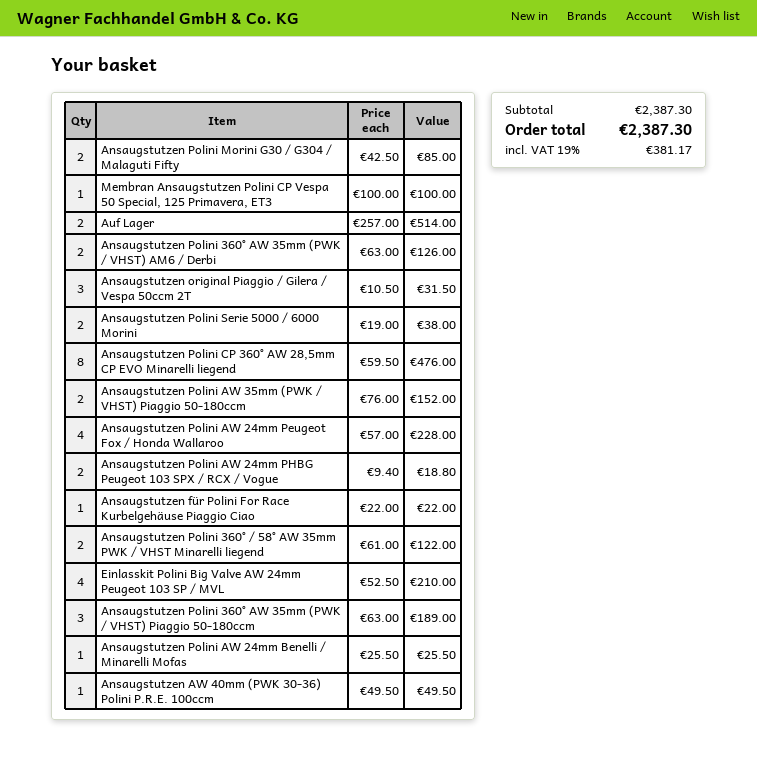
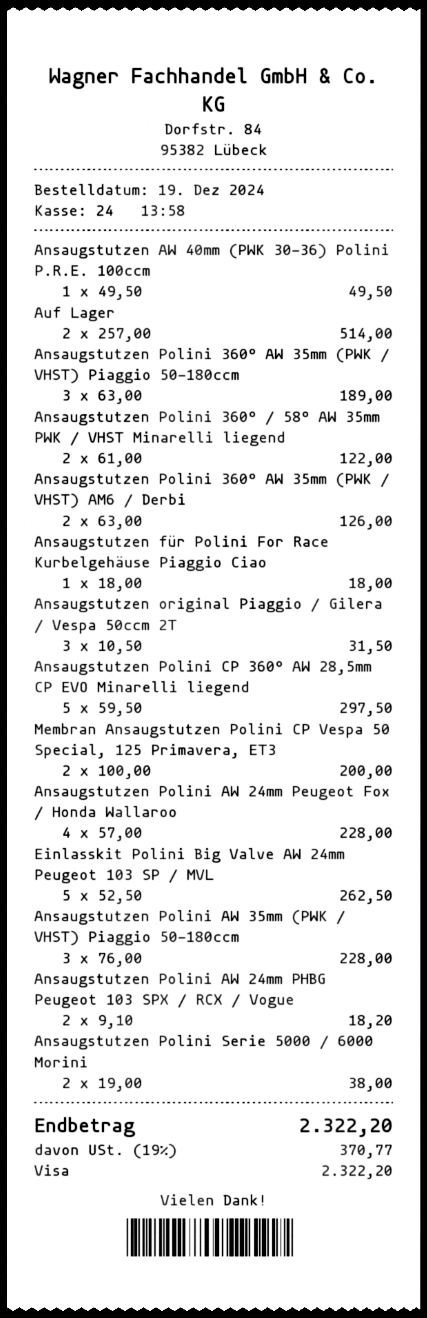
Ansaugstutzen Polini Morini G30 / G304 / Malaguti Fifty: 2 x 42.50 = 85.00 -> none
Membran Ansaugstutzen Polini CP Vespa 50 Special, 125 Primavera, ET3: 1 x 100.00 = 100.00 -> 2 x 100.00 = 200.00
Ansaugstutzen Polini CP 360° AW 28,5mm CP EVO Minarelli liegend: 8 x 59.50 = 476.00 -> 5 x 59.50 = 297.50
Ansaugstutzen Polini AW 35mm (PWK / VHST) Piaggio 50-180ccm: 2 x 76.00 = 152.00 -> 3 x 76.00 = 228.00
Ansaugstutzen Polini AW 24mm PHBG Peugeot 103 SPX / RCX / Vogue: 2 x 9.40 = 18.80 -> 2 x 9.10 = 18.20
Ansaugstutzen für Polini For Race Kurbelgehäuse Piaggio Ciao: 1 x 22.00 = 22.00 -> 1 x 18.00 = 18.00
Einlasskit Polini Big Valve AW 24mm Peugeot 103 SP / MVL: 4 x 52.50 = 210.00 -> 5 x 52.50 = 262.50
Ansaugstutzen Polini AW 24mm Benelli / Minarelli Mofas: 1 x 25.50 = 25.50 -> none
tax: 19% = 381.17 -> 19% = 370.77
total: 2387.30 -> 2322.20

